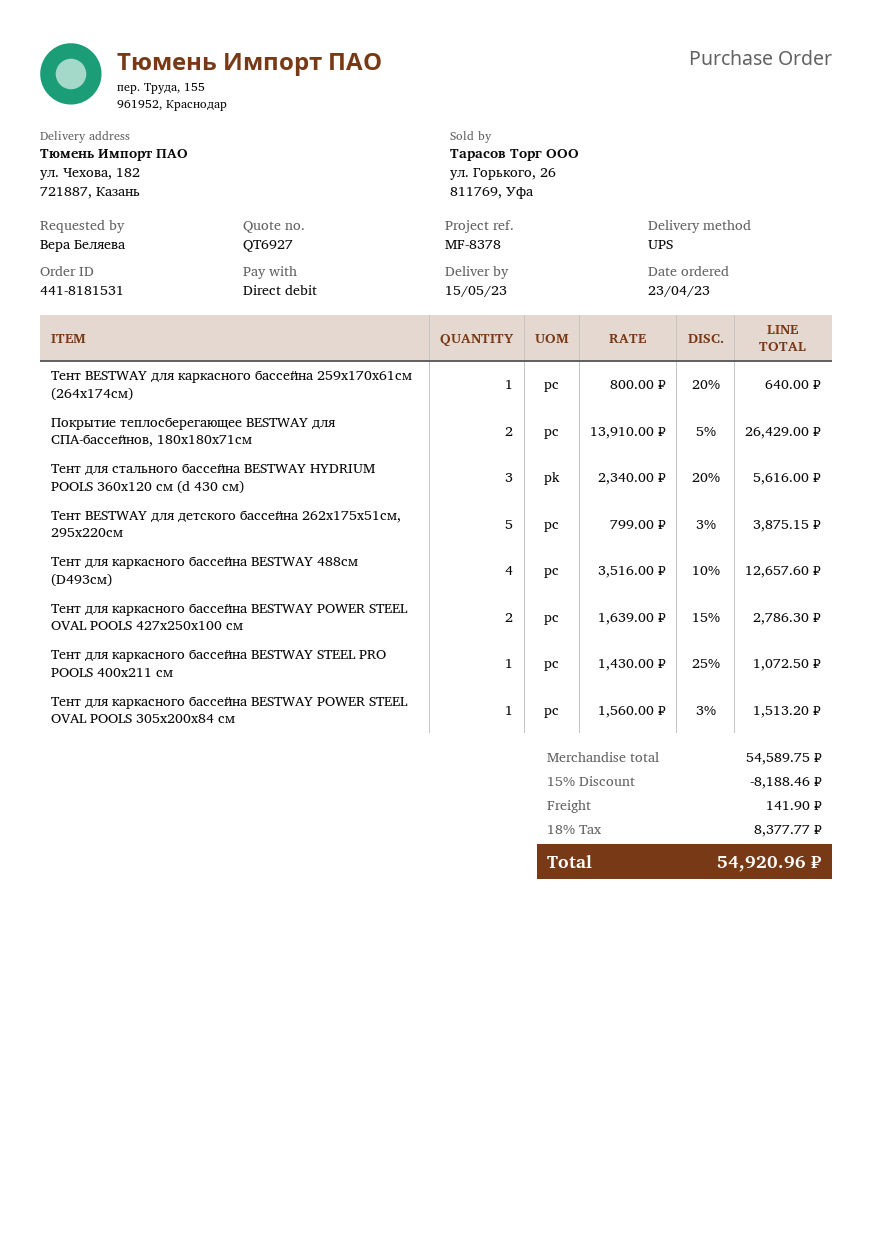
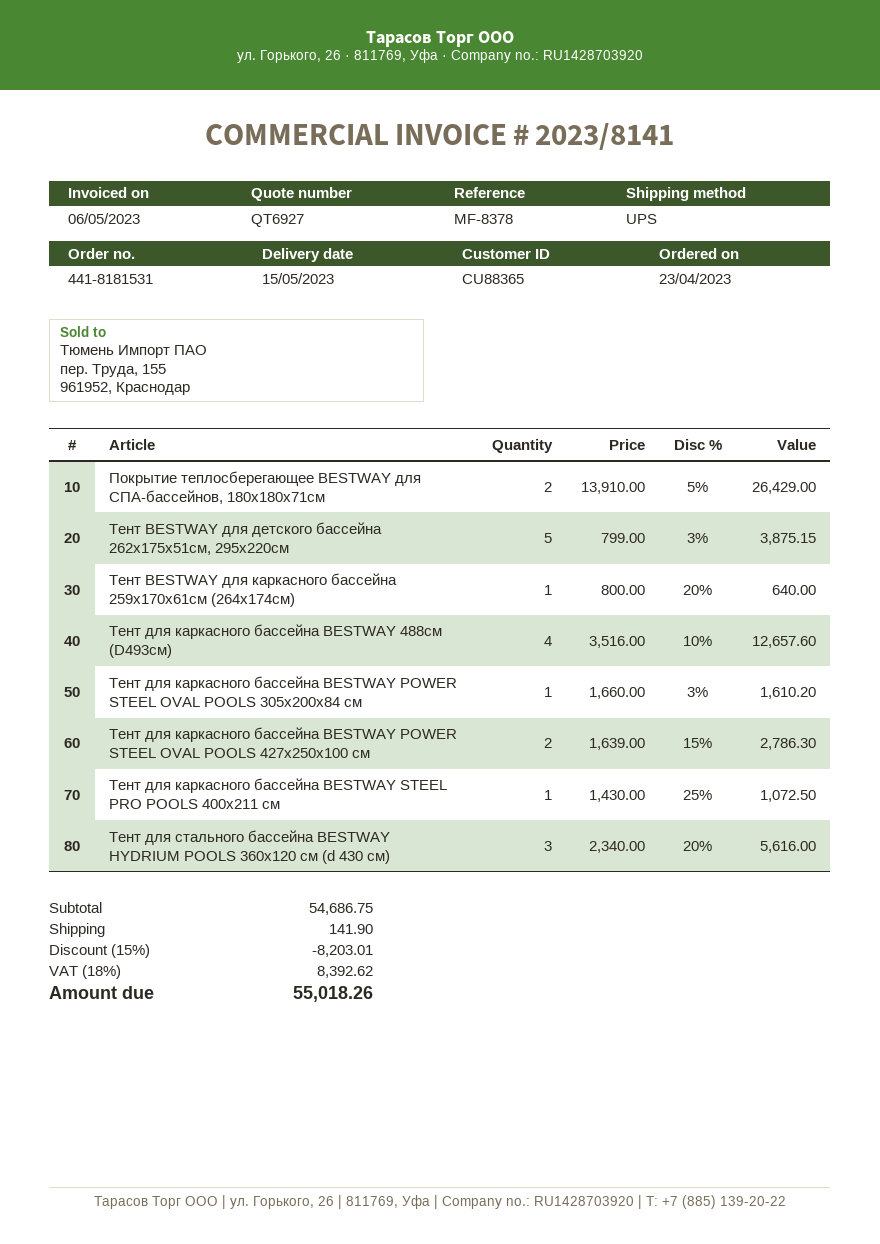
Тент для каркасного бассейна BESTWAY POWER STEEL OVAL POOLS 305х200х84 см: 1 x 1560.00 - 3% = 1513.20 -> 1 x 1660.00 - 3% = 1610.20
subtotal: 54589.75 -> 54686.75
discount: 15% = 8188.46 -> 15% = 8203.01
tax: 18% = 8377.77 -> 18% = 8392.62
total: 54920.96 -> 55018.26

